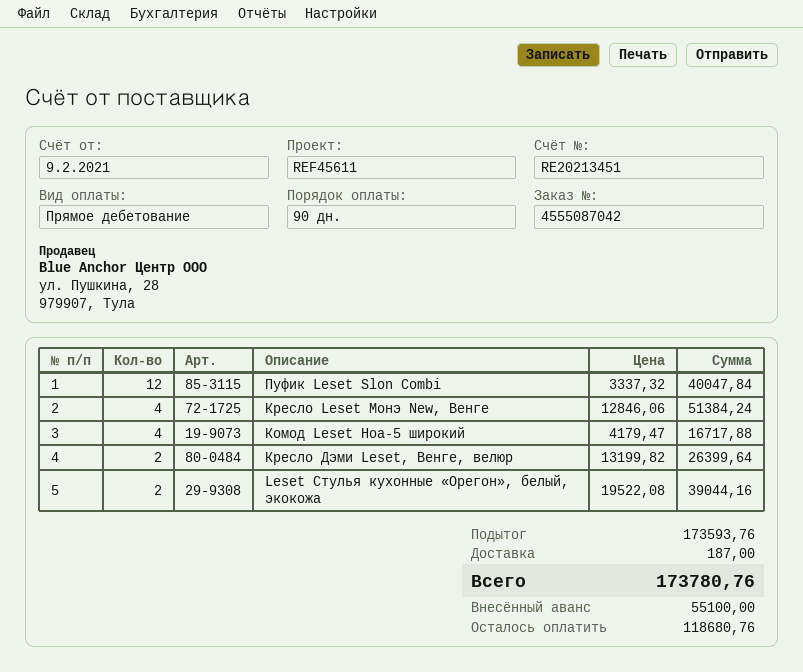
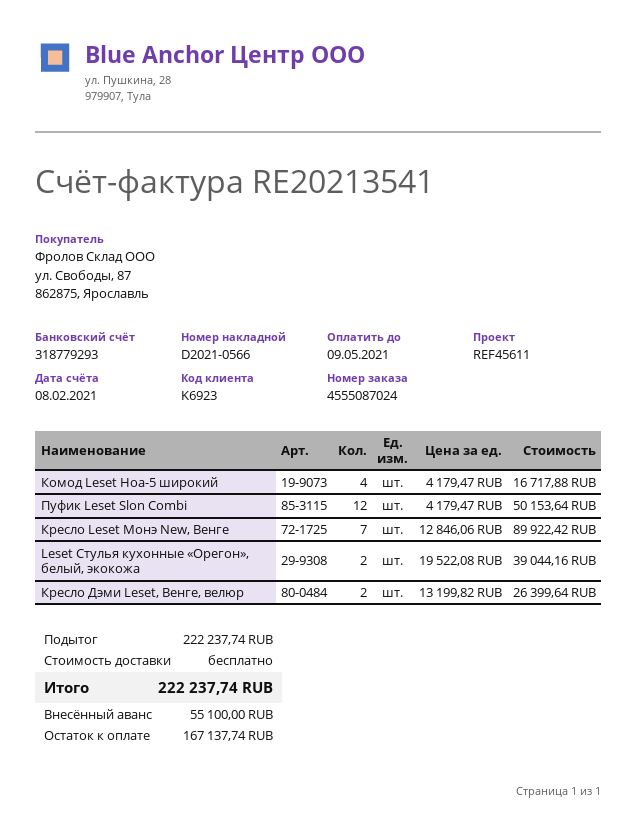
order number: 4555087042 -> 4555087024
invoice number: RE20213451 -> RE20213541
invoice date: 2021-02-09 -> 2021-02-08
Пуфик Leset Slon Combi: 12 x 3337.32 = 40047.84 -> 12 x 4179.47 = 50153.64
Кресло Leset Монэ New, Венге: 4 x 12846.06 = 51384.24 -> 7 x 12846.06 = 89922.42
subtotal: 173593.76 -> 222237.74
shipping: 187.00 -> 0.00
total: 173780.76 -> 222237.74
balance: 118680.76 -> 167137.74

